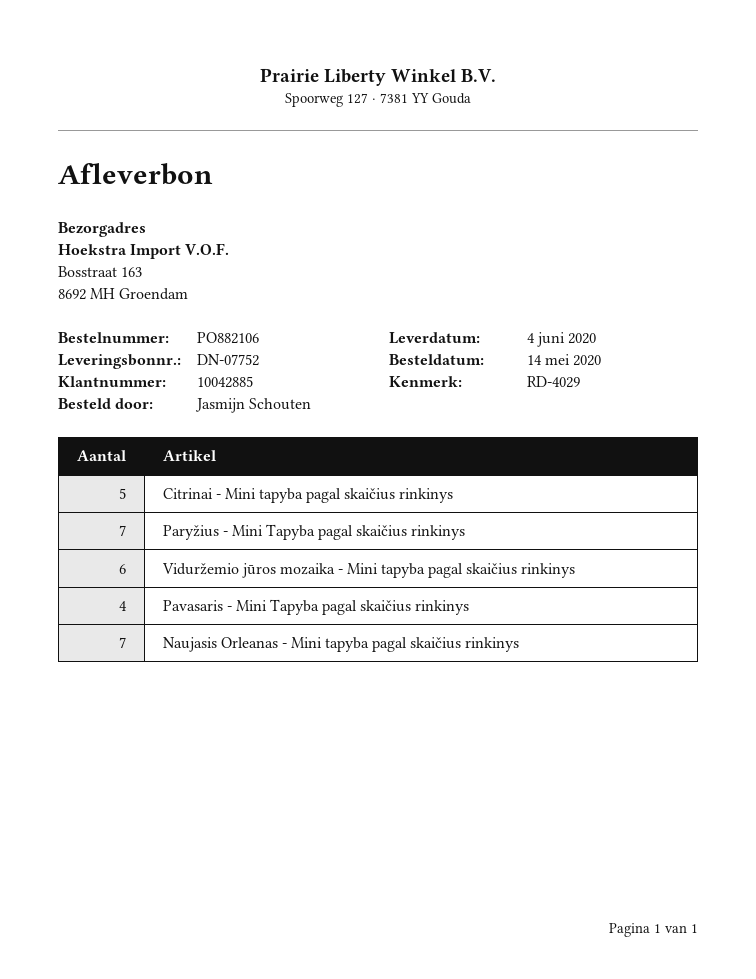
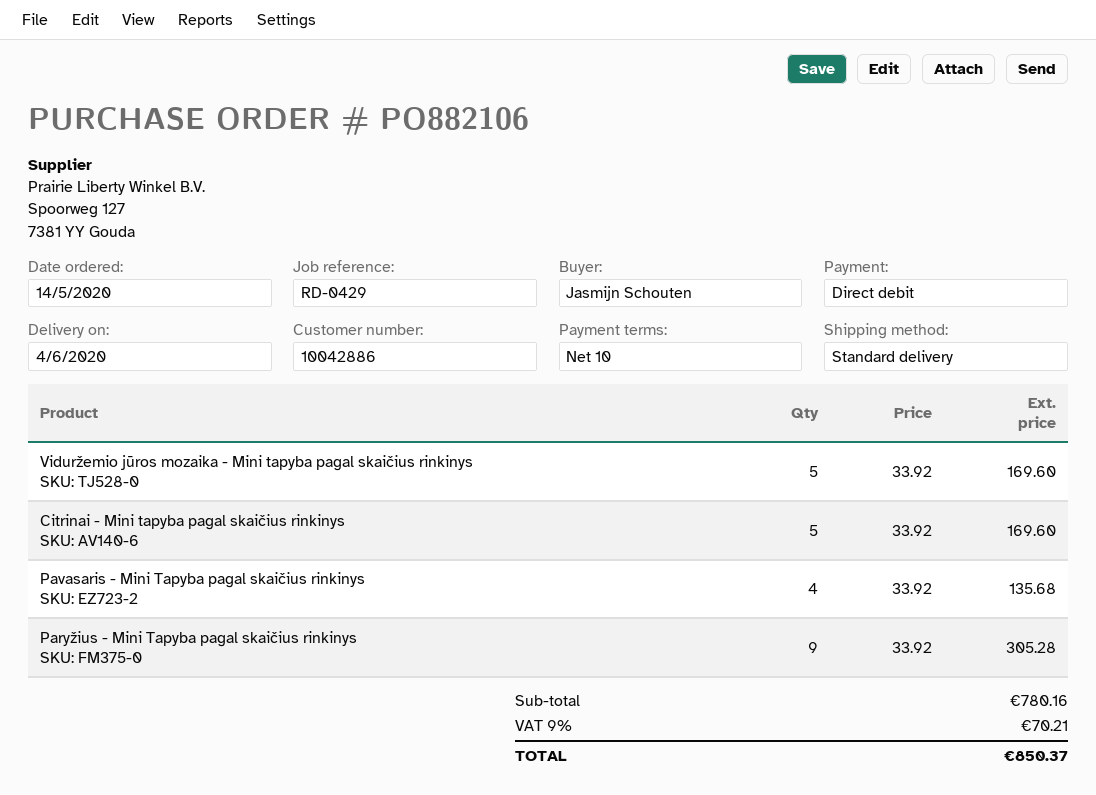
customer number: 10042885 -> 10042886
reference: RD-4029 -> RD-0429
Paryžius - Mini Tapyba pagal skaičius rinkinys: 7 -> 9
Viduržemio jūros mozaika - Mini tapyba pagal skaičius rinkinys: 6 -> 5
Naujasis Orleanas - Mini tapyba pagal skaičius rinkinys: 7 -> none

